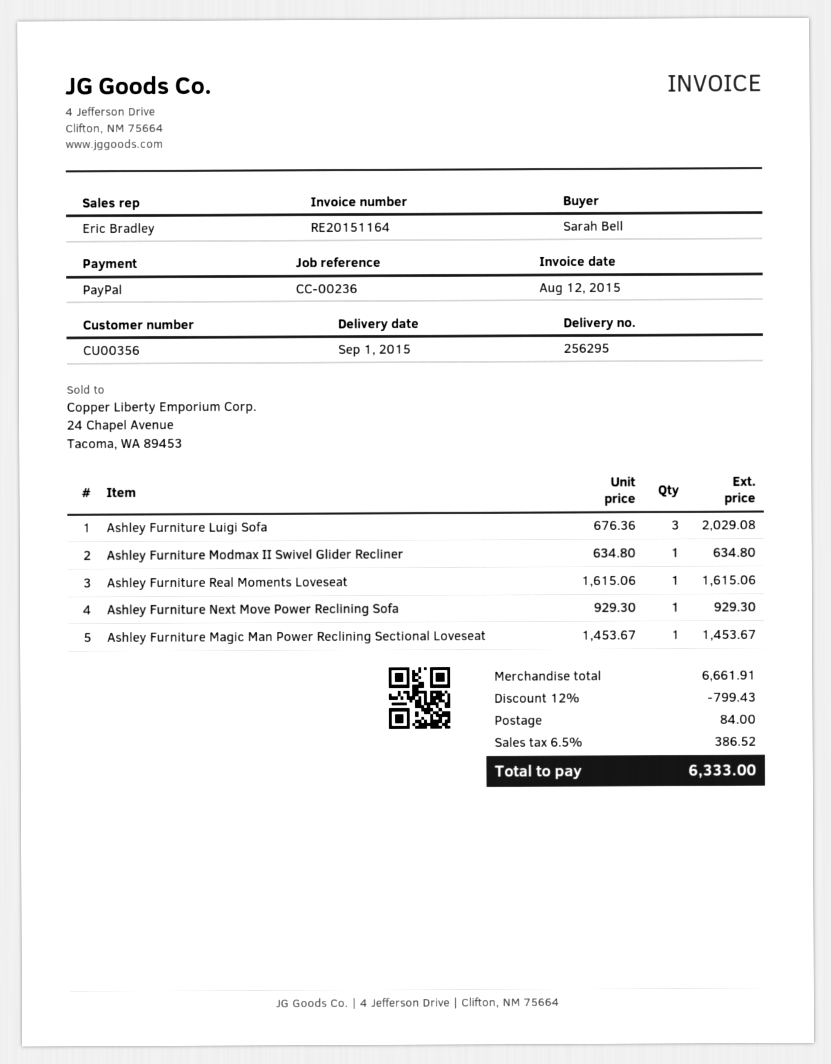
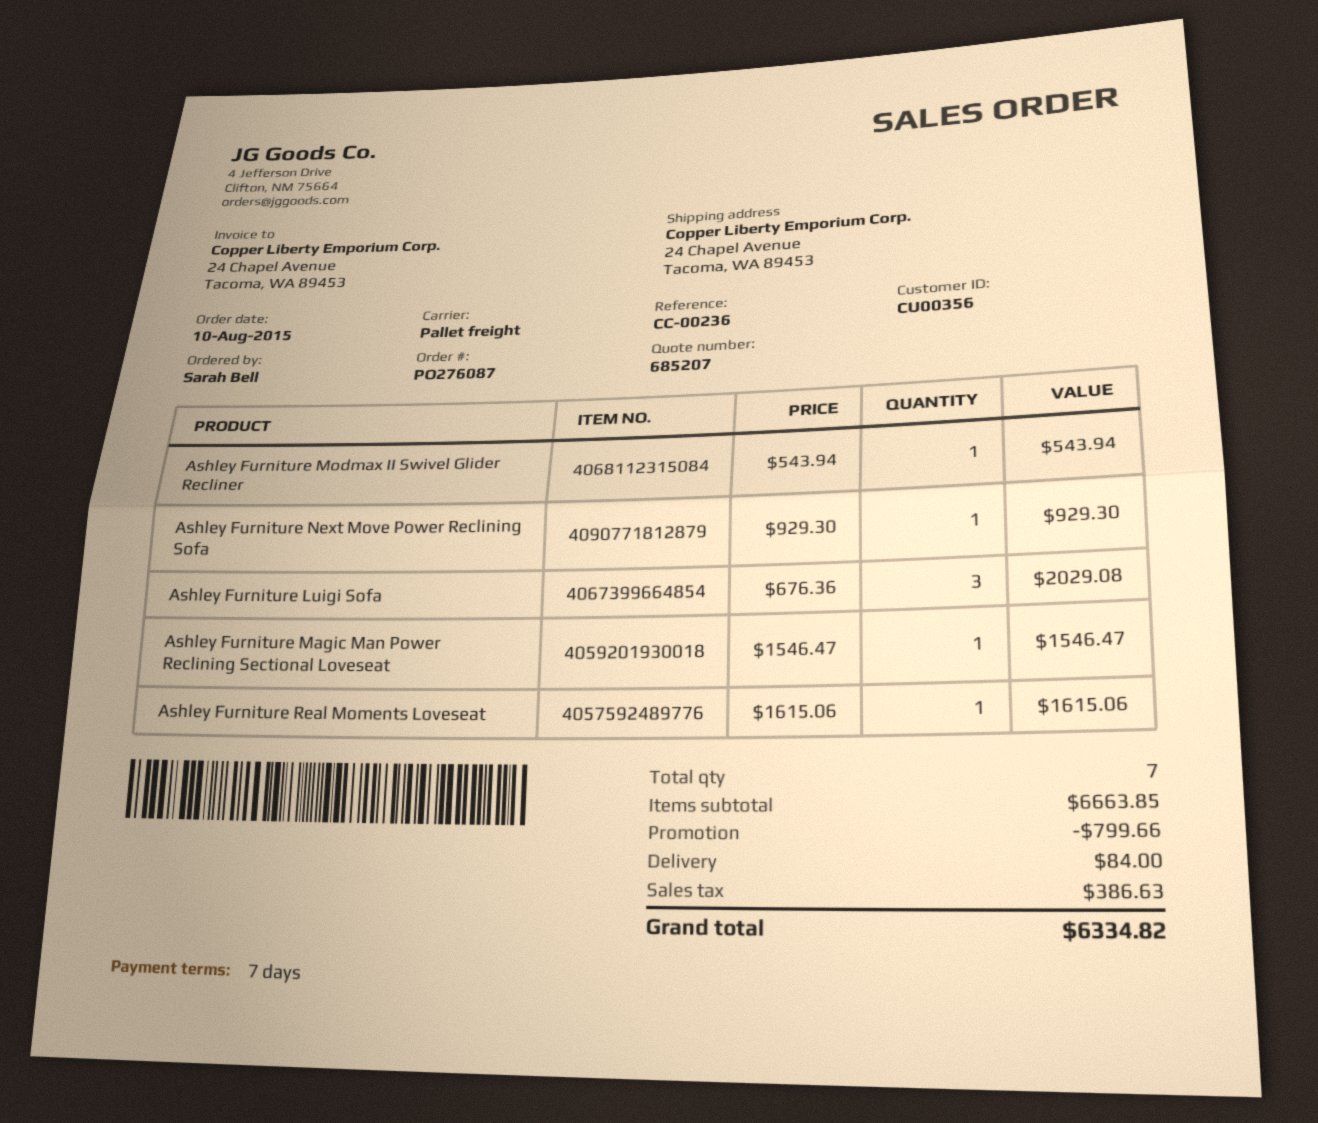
Ashley Furniture Modmax II Swivel Glider Recliner: 1 x 634.80 = 634.80 -> 1 x 543.94 = 543.94
Ashley Furniture Magic Man Power Reclining Sectional Loveseat: 1 x 1453.67 = 1453.67 -> 1 x 1546.47 = 1546.47
subtotal: 6661.91 -> 6663.85
discount: 799.43 -> 799.66
tax: 386.52 -> 386.63
total: 6333.00 -> 6334.82

